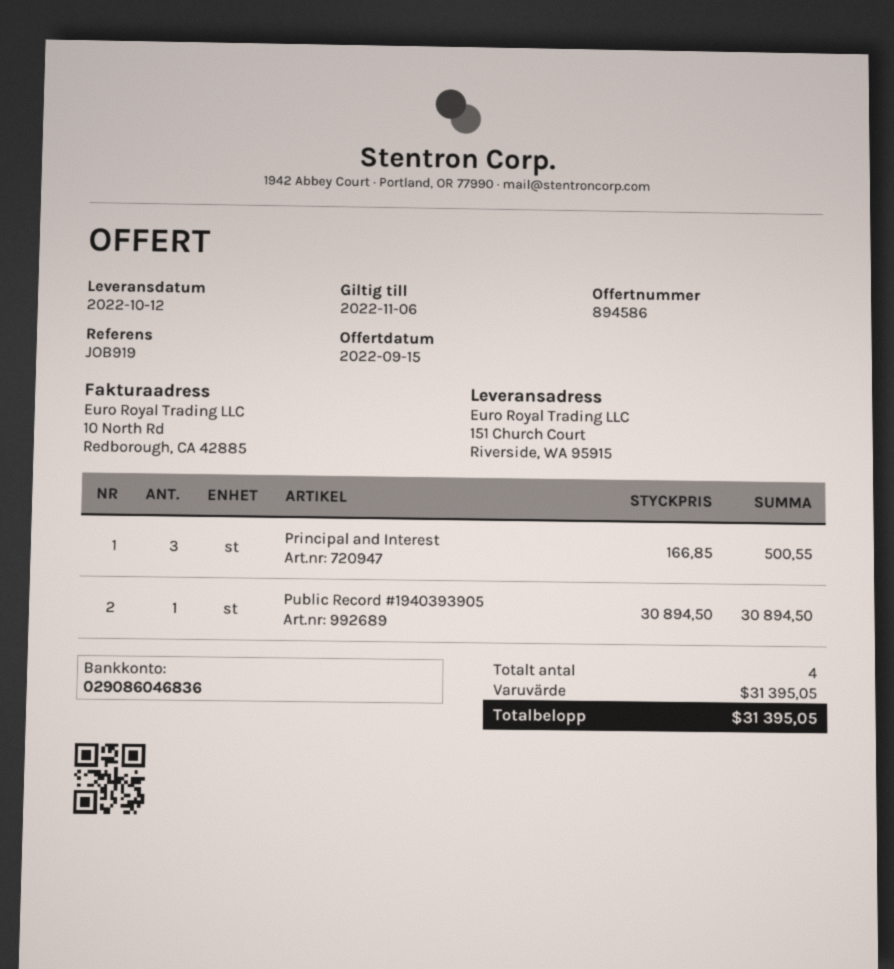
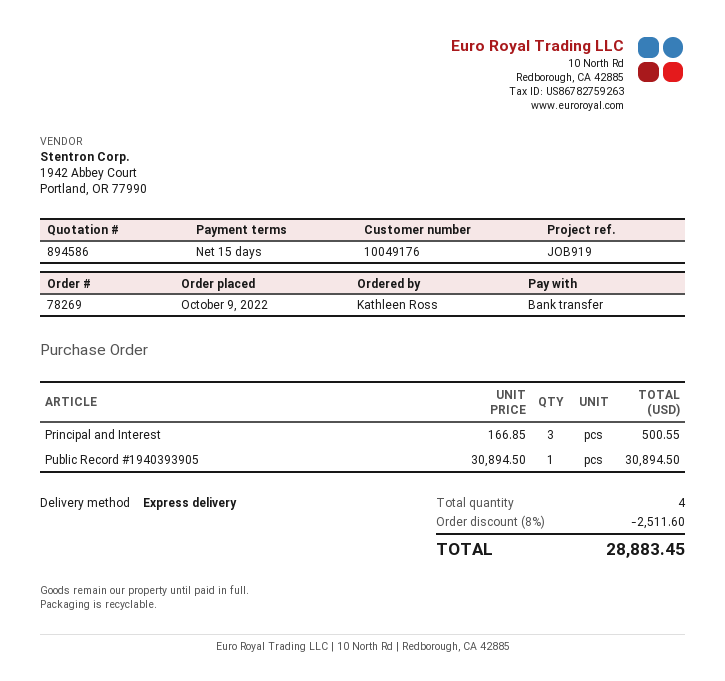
discount: none -> 8% = 2511.60
total: 31395.05 -> 28883.45

